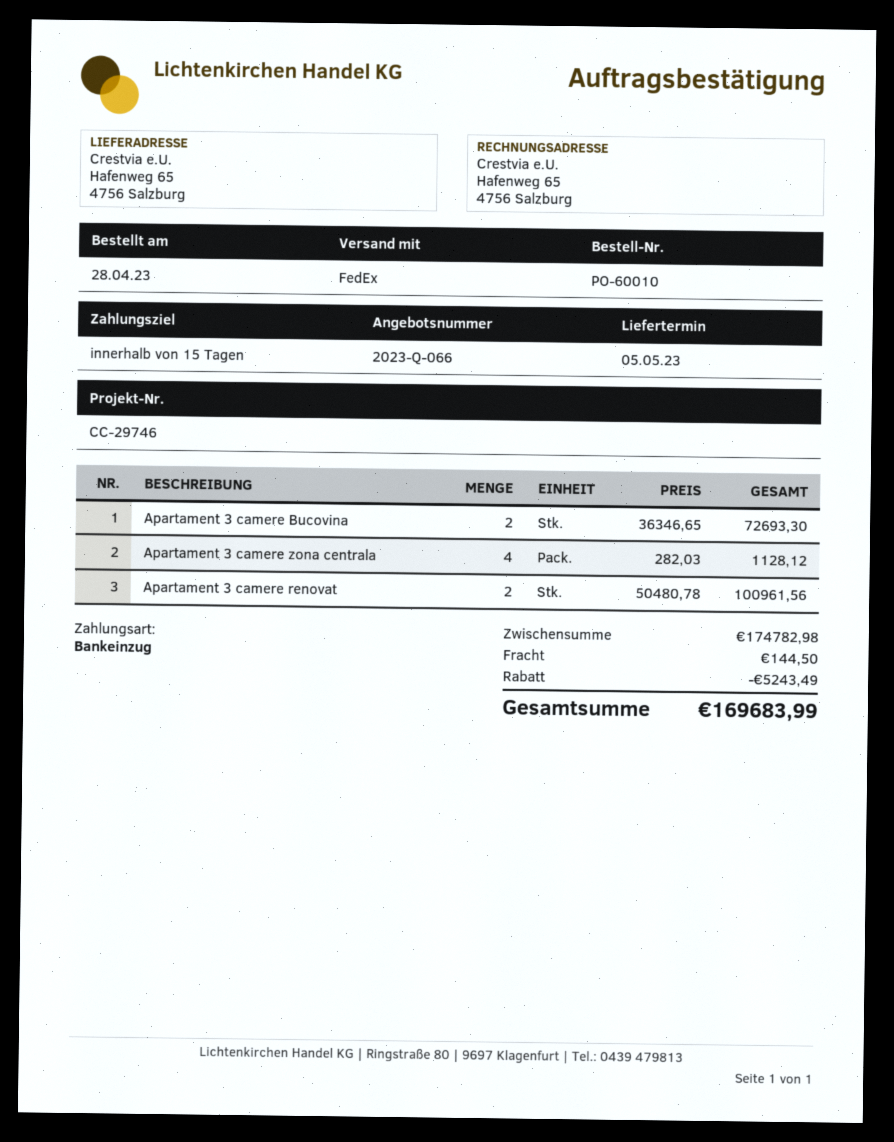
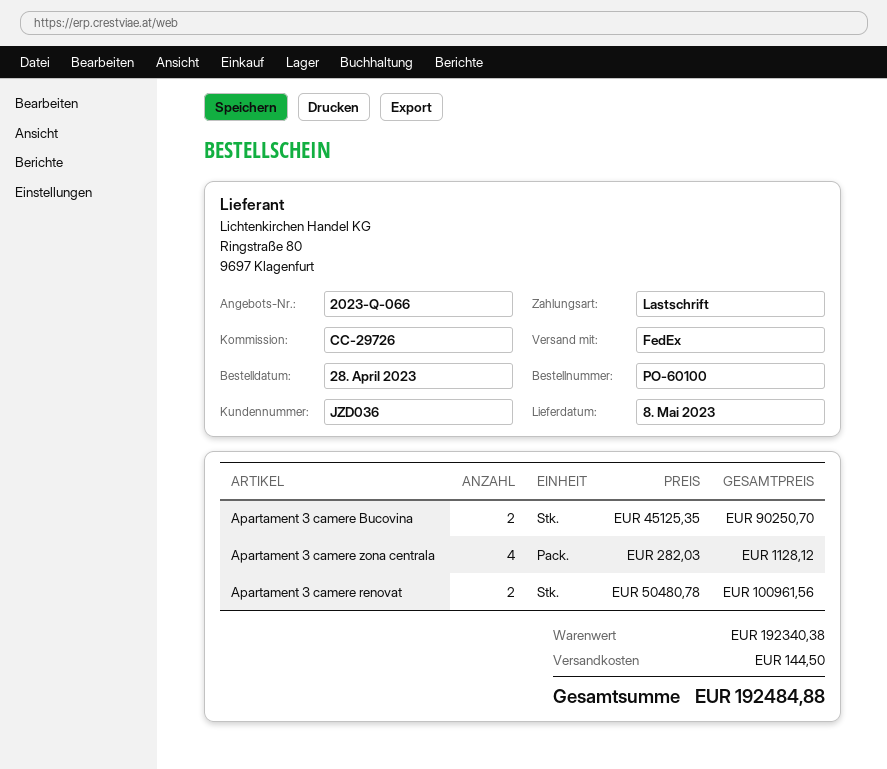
order number: PO-60010 -> PO-60100
delivery date: 2023-05-05 -> 2023-05-08
reference: CC-29746 -> CC-29726
Apartament 3 camere Bucovina: 2 x 36346.65 = 72693.30 -> 2 x 45125.35 = 90250.70
subtotal: 174782.98 -> 192340.38
discount: 5243.49 -> none
total: 169683.99 -> 192484.88

